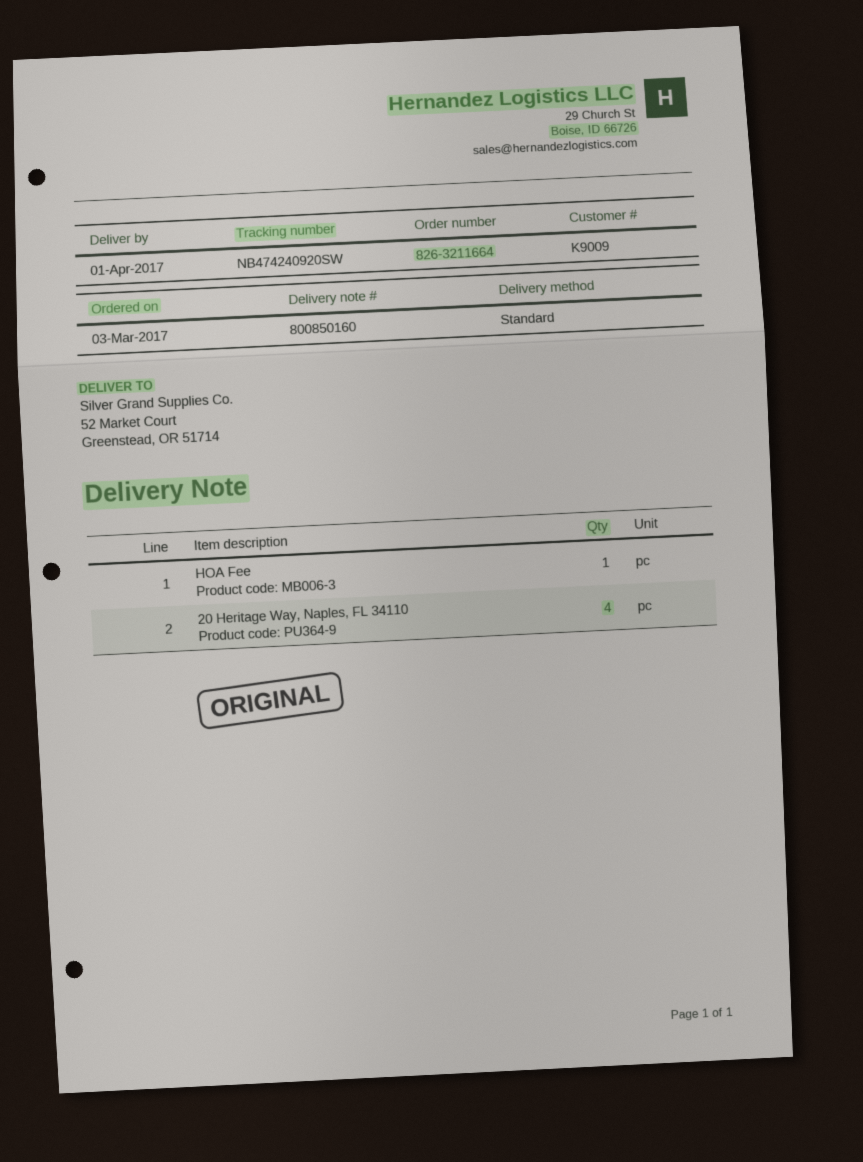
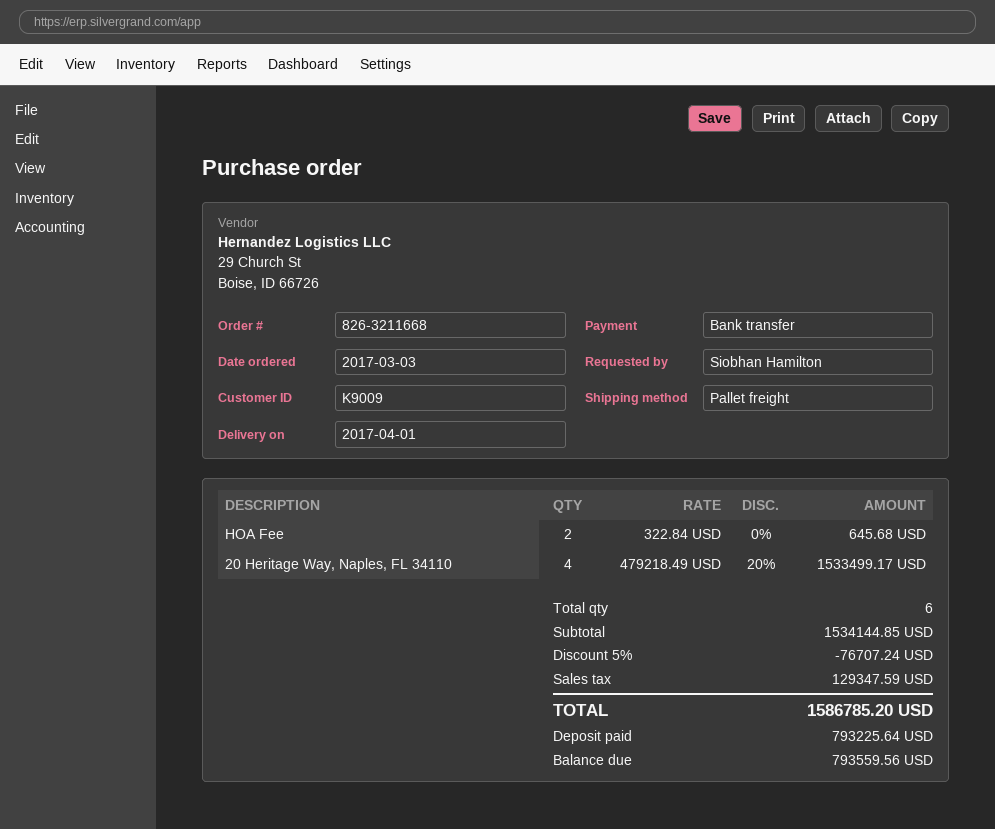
order number: 826-3211664 -> 826-3211668
shipping method: standard -> pallet freight
HOA Fee: 1 -> 2

